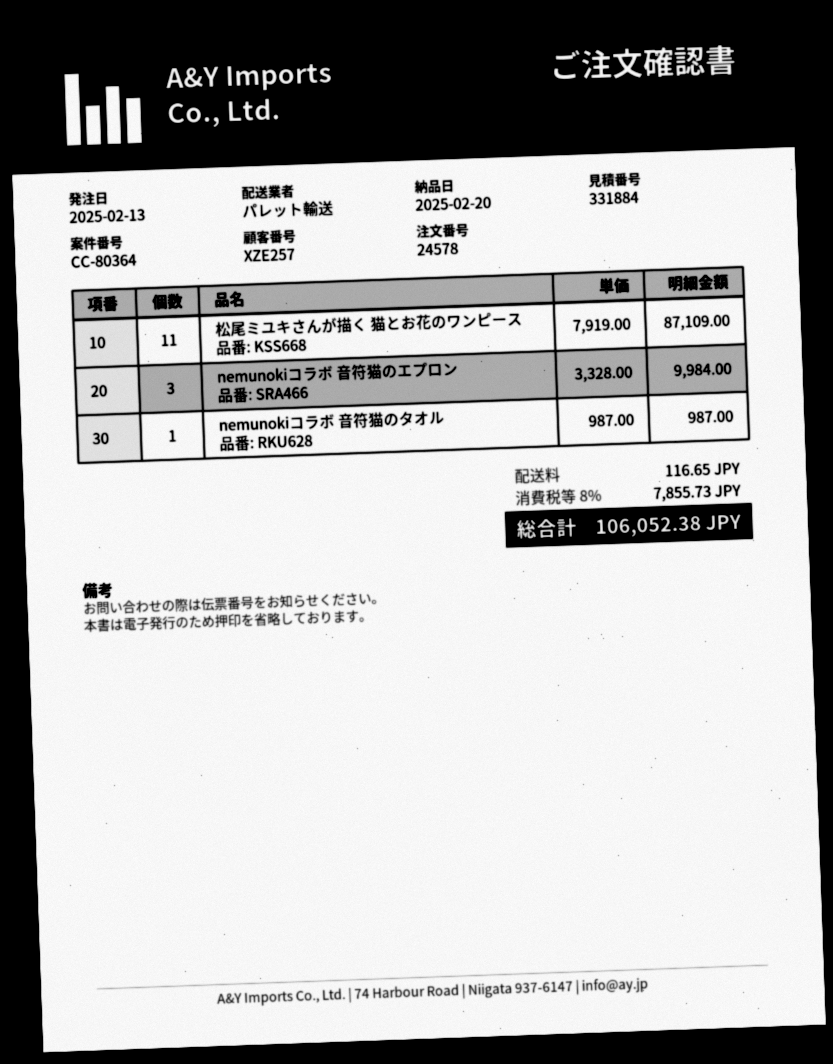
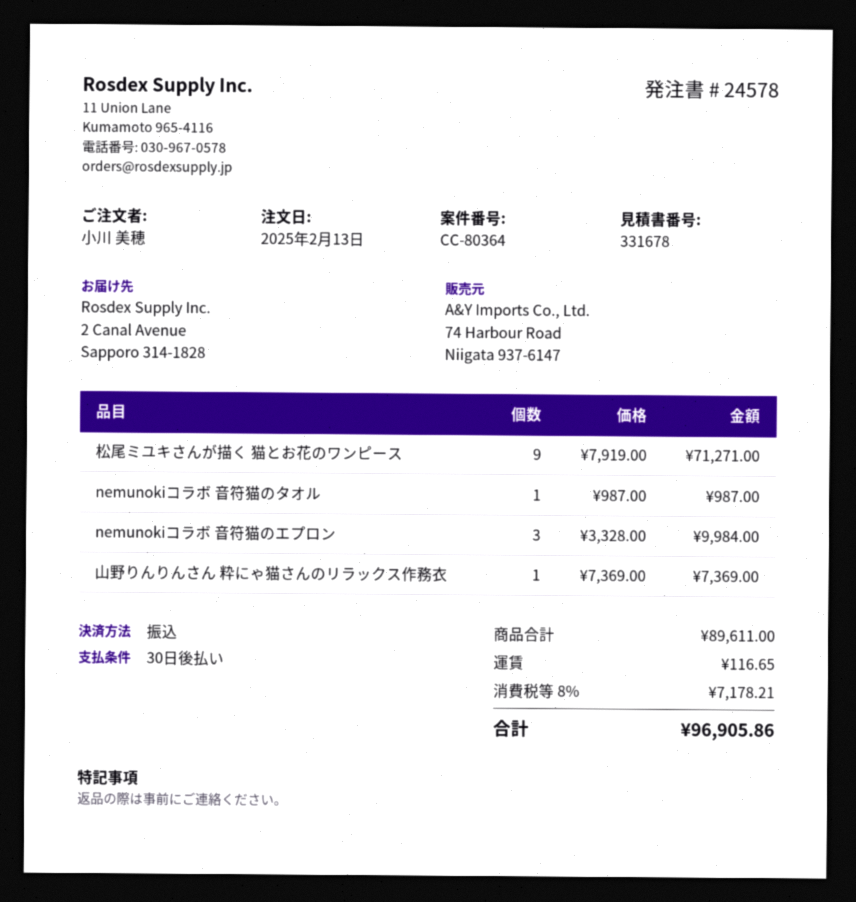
quote number: 331884 -> 331678
松尾ミユキさんが描く 猫とお花のワンピース: 11 x 7919.00 = 87109.00 -> 9 x 7919.00 = 71271.00
山野りんりんさん 粋にゃ猫さんのリラックス作務衣: none -> 1 x 7369.00 = 7369.00
tax: 8% = 7855.73 -> 8% = 7178.21
total: 106052.38 -> 96905.86

